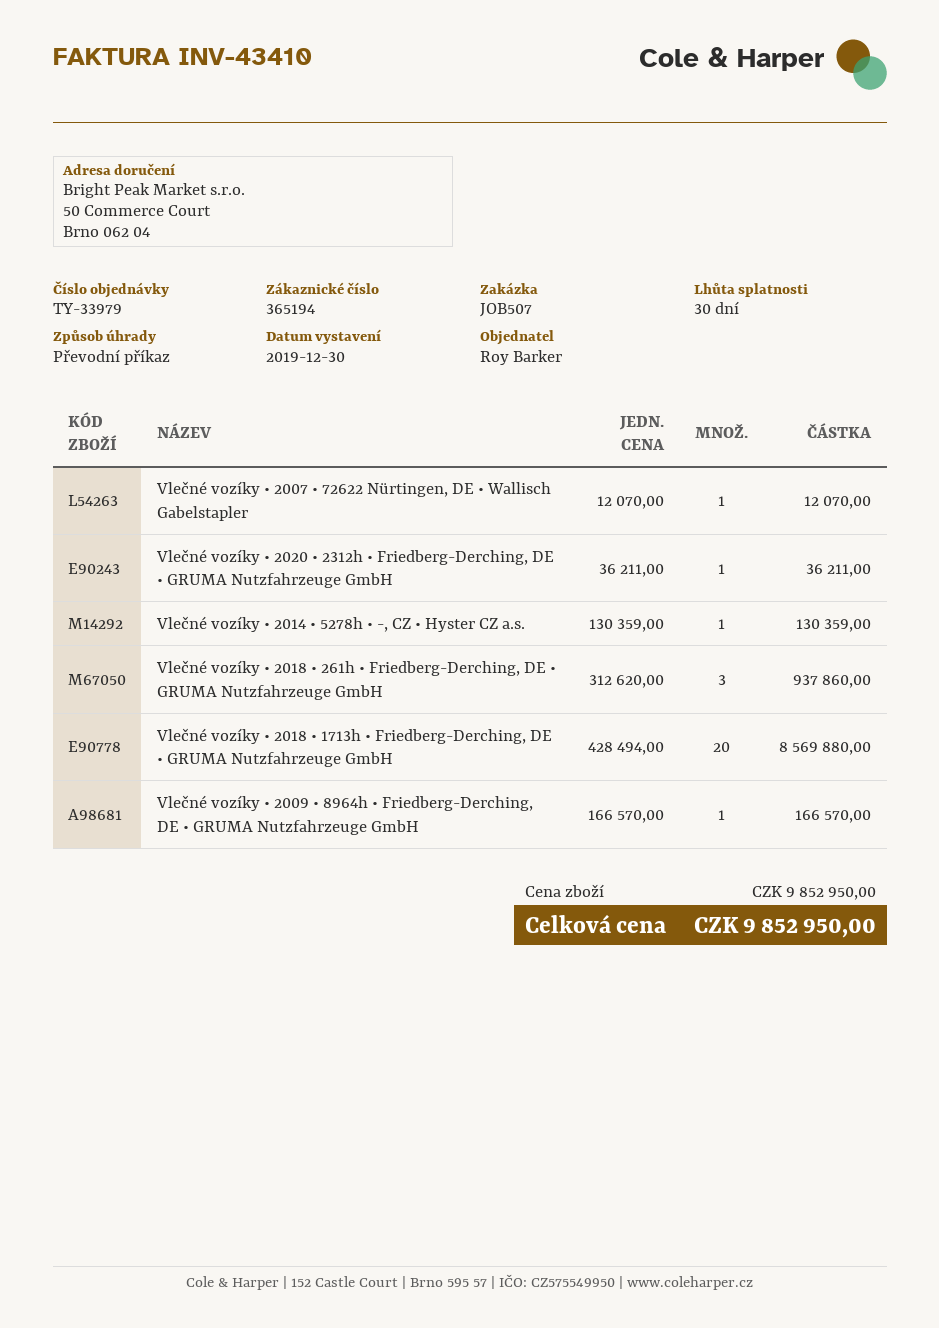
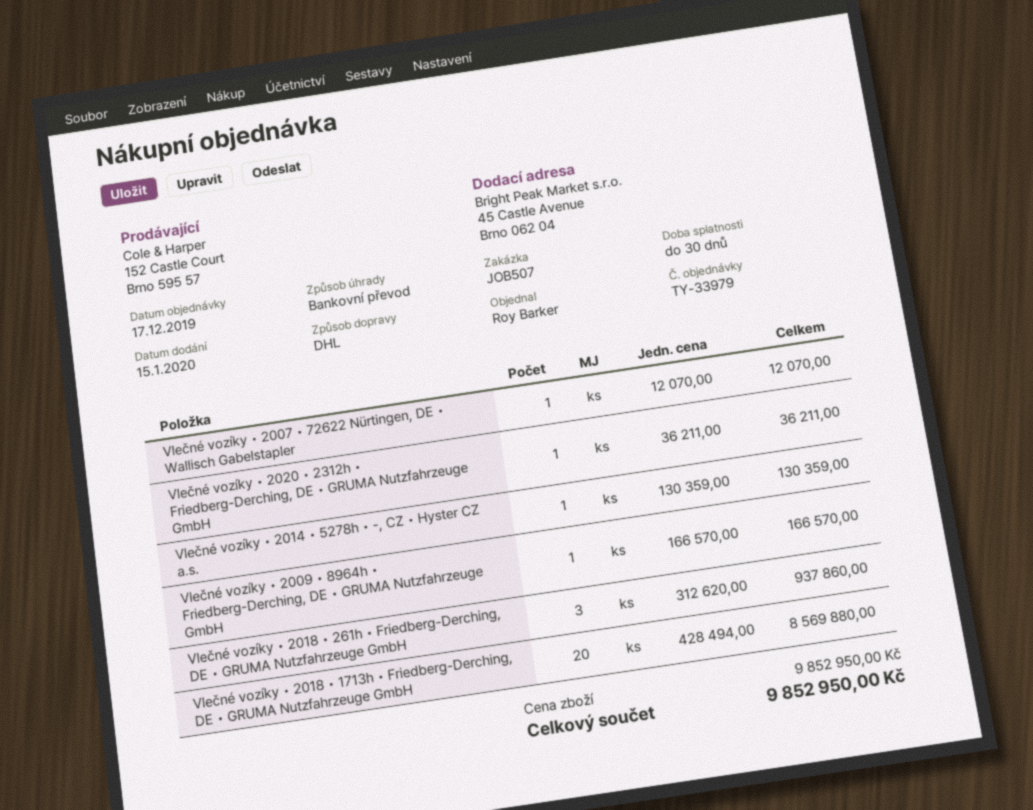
ship to: 50 Commerce Court, Brno 062 04 -> 45 Castle Avenue, Brno 062 04

